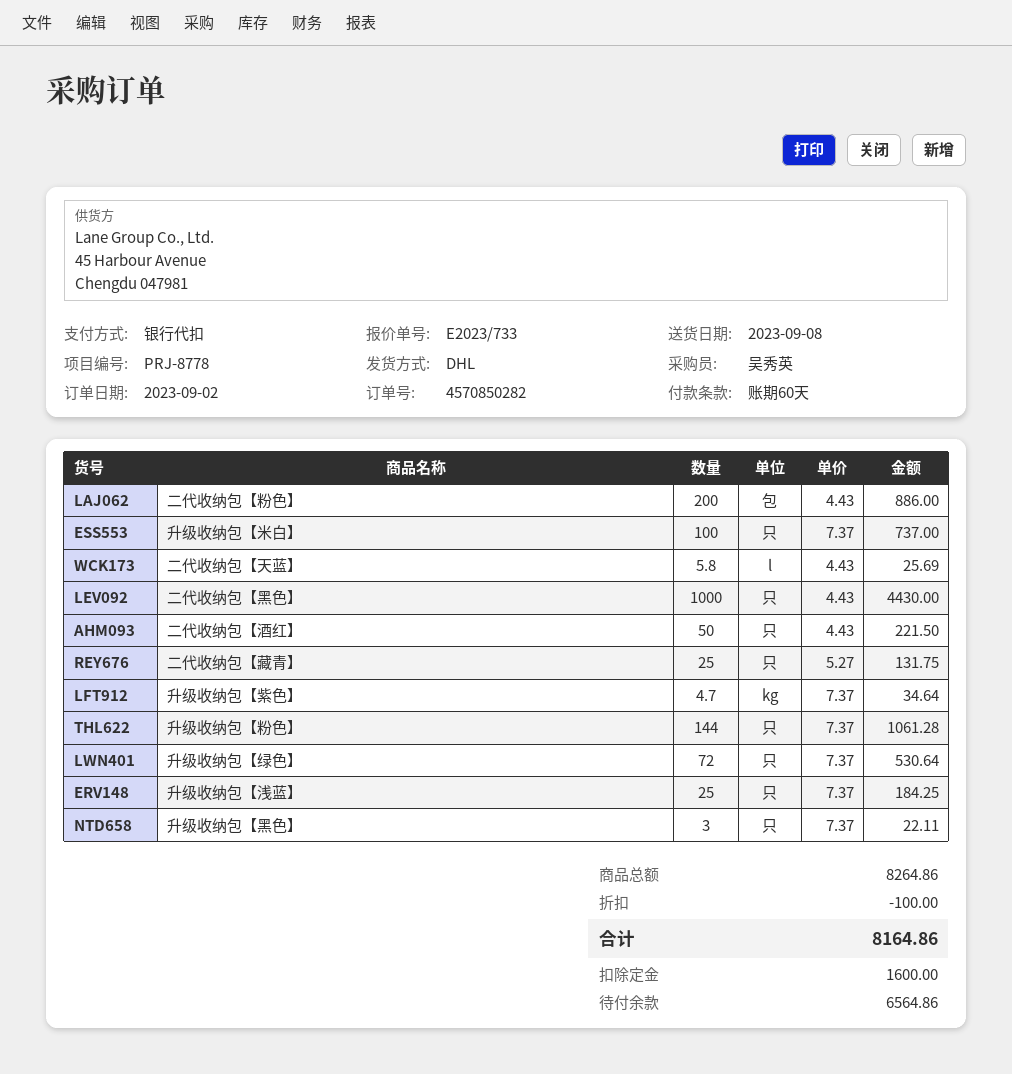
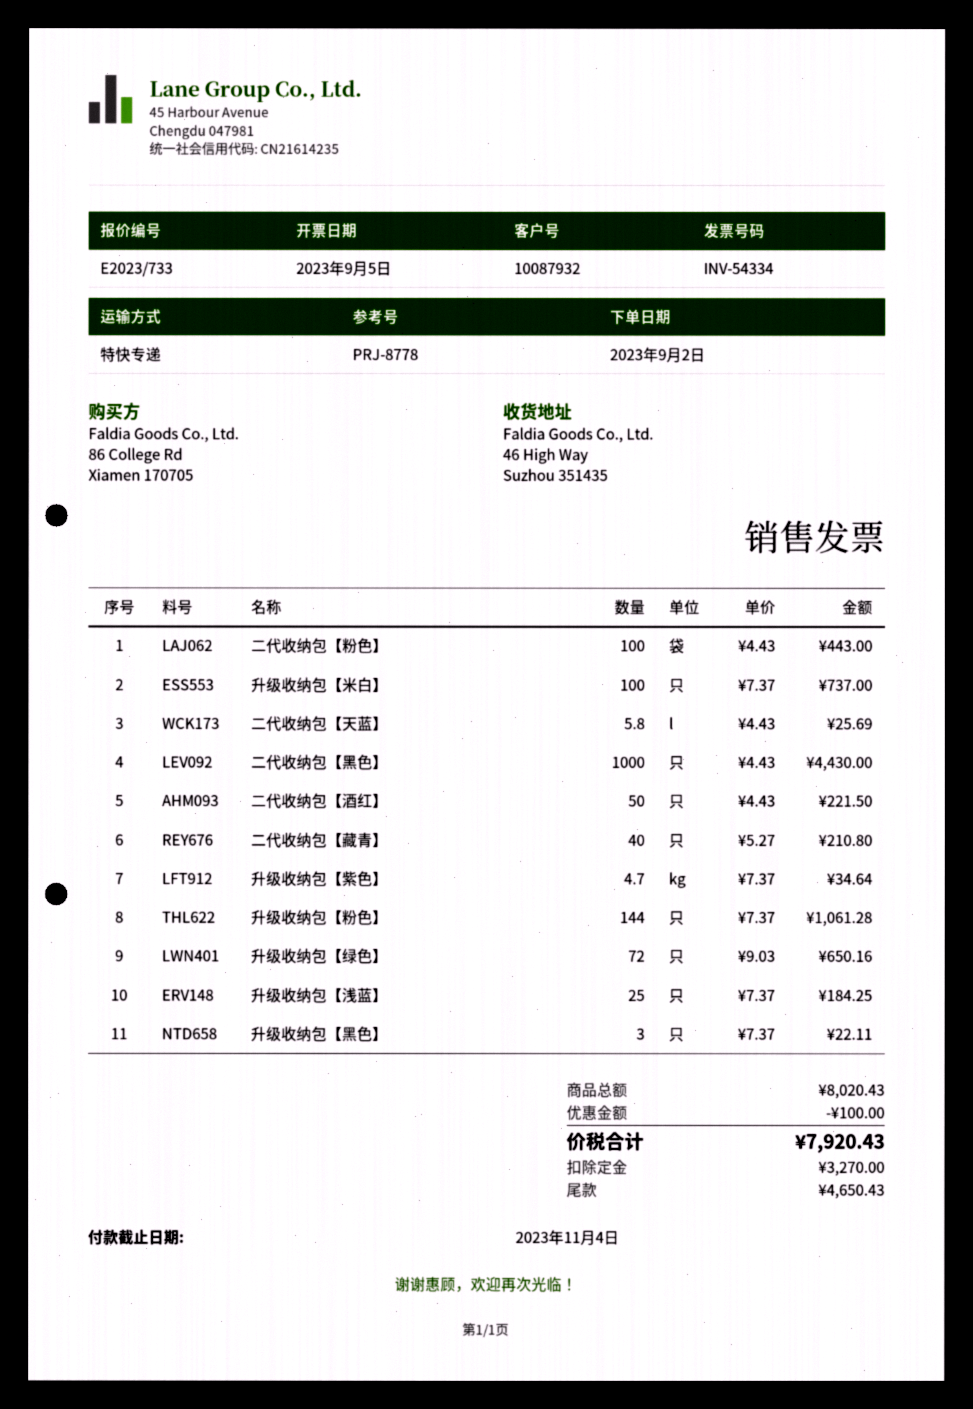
shipping method: DHL -> express
二代收纳包【粉色】: 200 x 4.43 = 886.00 -> 100 x 4.43 = 443.00
二代收纳包【藏青】: 25 x 5.27 = 131.75 -> 40 x 5.27 = 210.80
升级收纳包【绿色】: 72 x 7.37 = 530.64 -> 72 x 9.03 = 650.16
subtotal: 8264.86 -> 8020.43
total: 8164.86 -> 7920.43
deposit: 1600.00 -> 3270.00
balance: 6564.86 -> 4650.43

